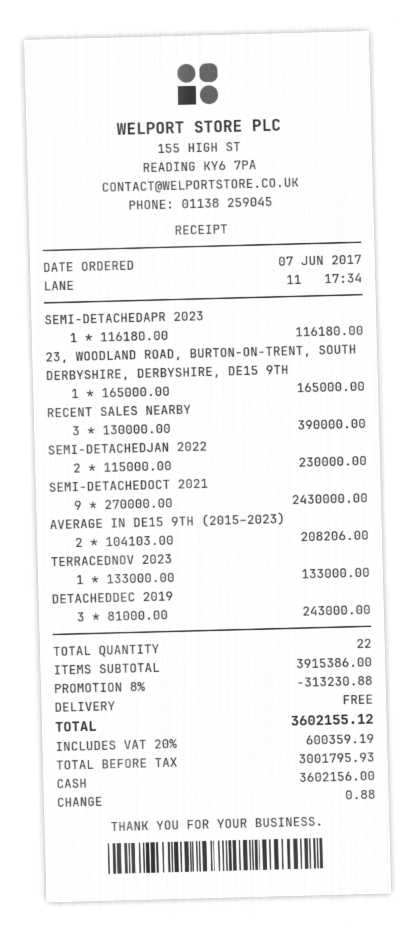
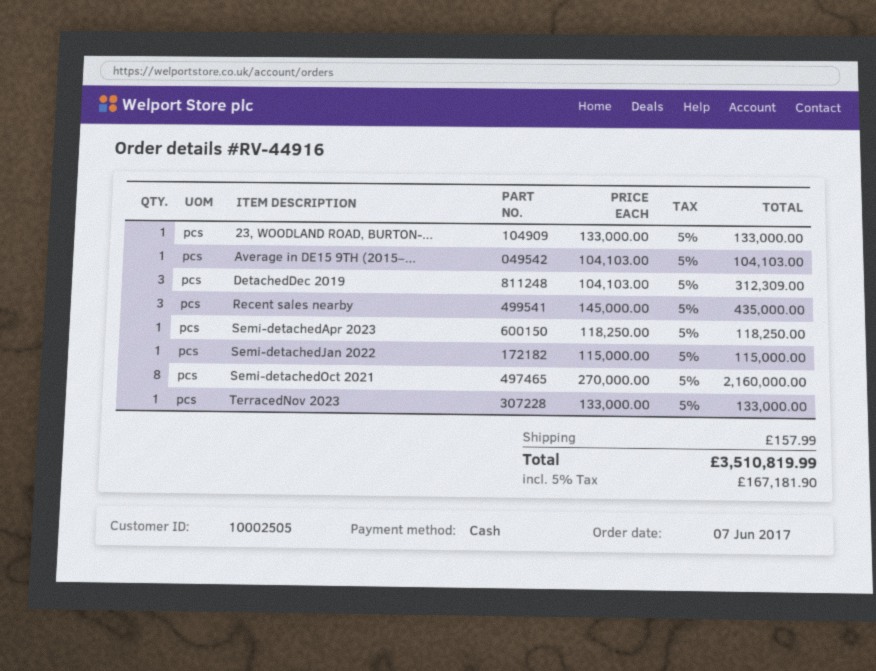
SEMI-DETACHEDAPR 2023: 1 x 116180.00 = 116180.00 -> 1 x 118250.00 = 118250.00
23, WOODLAND ROAD, BURTON-ON-TRENT, SOUTH DERBYSHIRE, DERBYSHIRE, DE15 9TH: 1 x 165000.00 = 165000.00 -> 1 x 133000.00 = 133000.00
RECENT SALES NEARBY: 3 x 130000.00 = 390000.00 -> 3 x 145000.00 = 435000.00
SEMI-DETACHEDJAN 2022: 2 x 115000.00 = 230000.00 -> 1 x 115000.00 = 115000.00
SEMI-DETACHEDOCT 2021: 9 x 270000.00 = 2430000.00 -> 8 x 270000.00 = 2160000.00
AVERAGE IN DE15 9TH (2015–2023): 2 x 104103.00 = 208206.00 -> 1 x 104103.00 = 104103.00
DETACHEDDEC 2019: 3 x 81000.00 = 243000.00 -> 3 x 104103.00 = 312309.00
discount: 8% = 313230.88 -> none
shipping: 0.00 -> 157.99
tax: 20% = 600359.19 -> 5% = 167181.90
total: 3602155.12 -> 3510819.99

